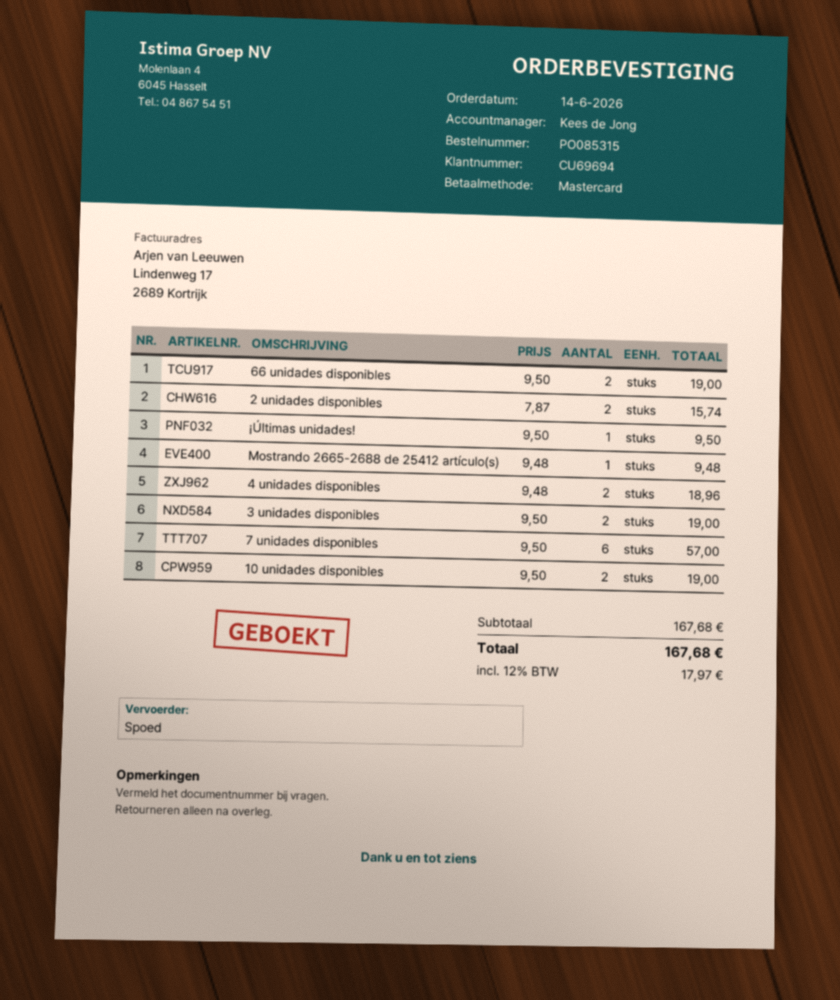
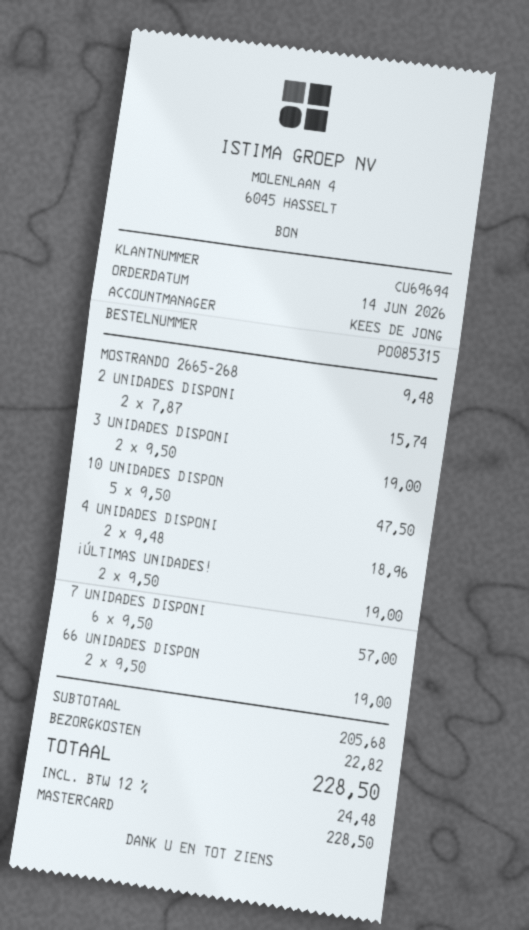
¡Últimas unidades!: 1 x 9.50 = 9.50 -> 2 x 9.50 = 19.00
10 unidades disponibles: 2 x 9.50 = 19.00 -> 5 x 9.50 = 47.50
subtotal: 167.68 -> 205.68
shipping: none -> 22.82
tax: 12% = 17.97 -> 12% = 24.48
total: 167.68 -> 228.50

